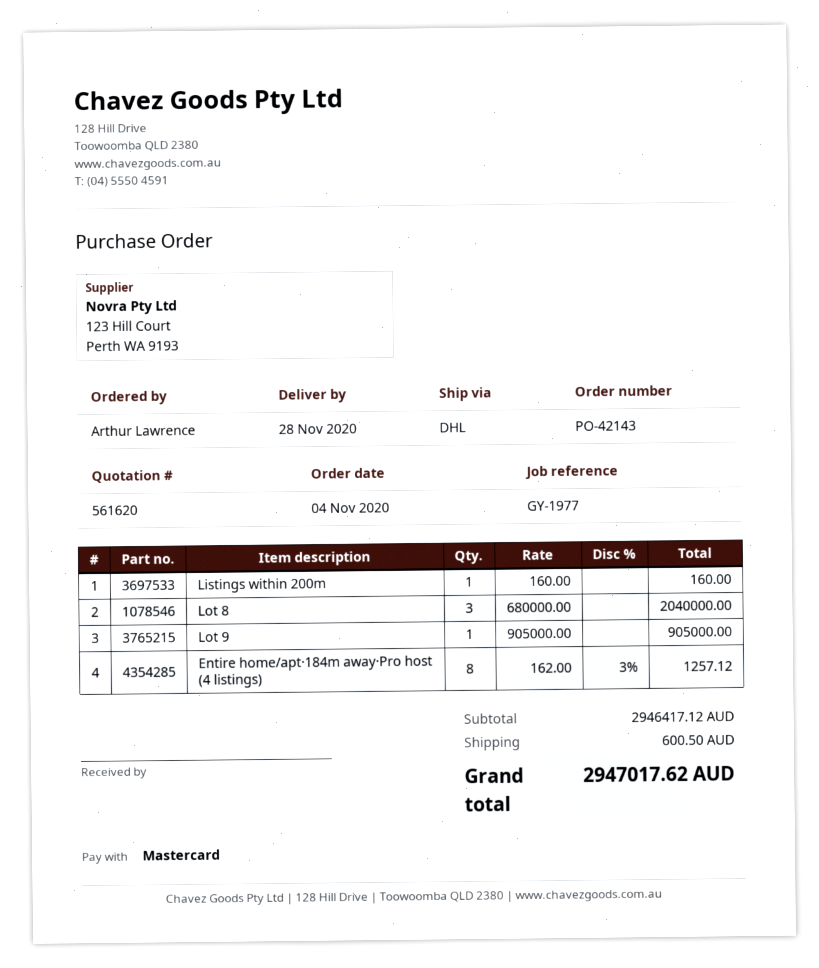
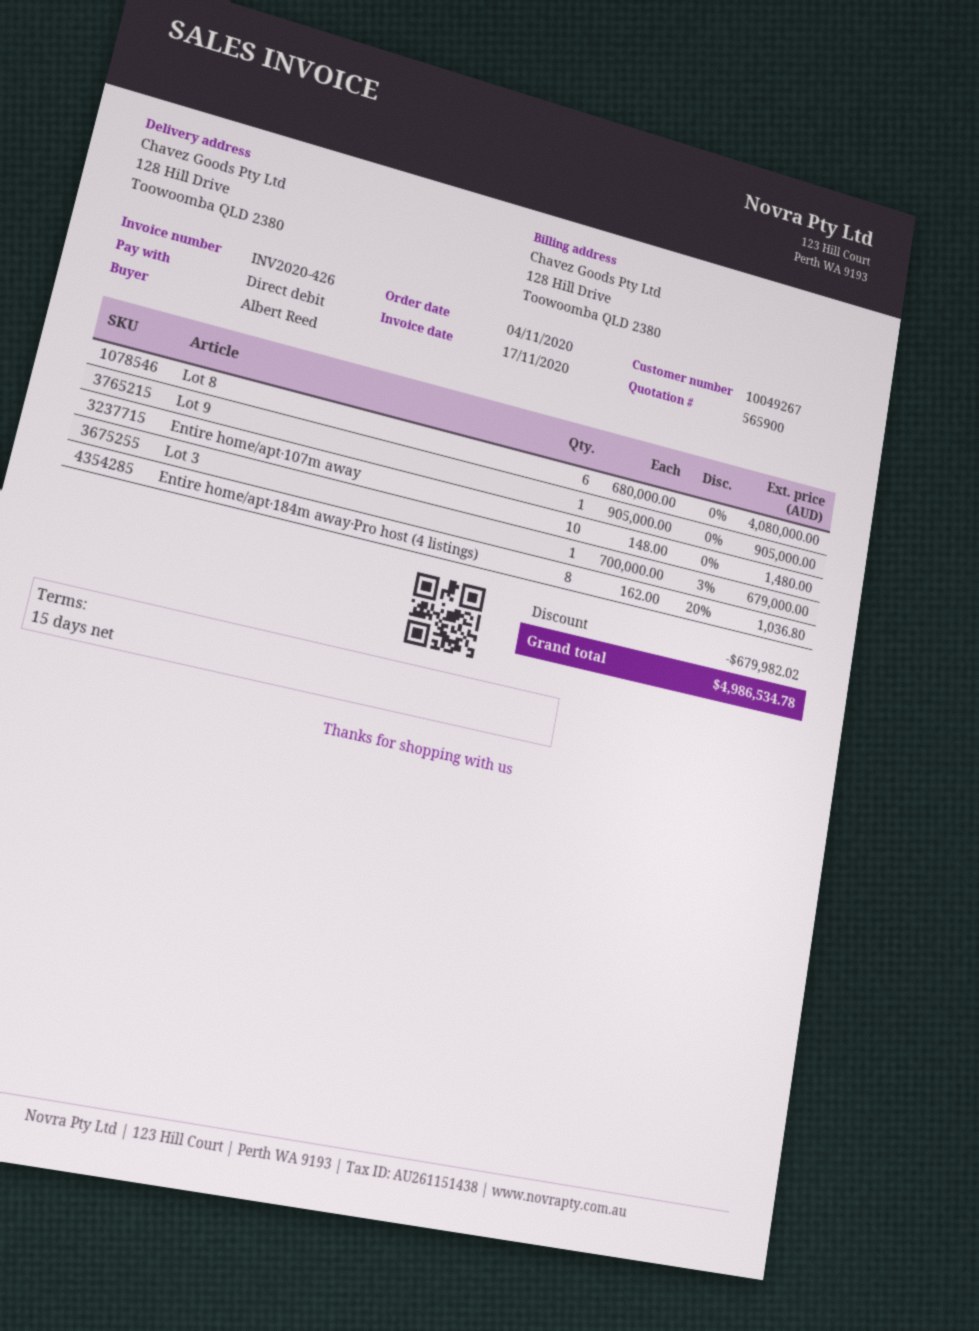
quote number: 561620 -> 565900
ordered by: Arthur Lawrence -> Albert Reed
payment method: Mastercard -> direct debit
Listings within 200m: 1 x 160.00 = 160.00 -> none
Lot 8: 3 x 680000.00 = 2040000.00 -> 6 x 680000.00 = 4080000.00
Entire home/apt·184m away·Pro host (4 listings): 8 x 162.00 - 3% = 1257.12 -> 8 x 162.00 - 20% = 1036.80
Entire home/apt·107m away: none -> 10 x 148.00 = 1480.00
Lot 3: none -> 1 x 700000.00 - 3% = 679000.00
discount: none -> 679982.02
shipping: 600.50 -> none
total: 2947017.62 -> 4986534.78

